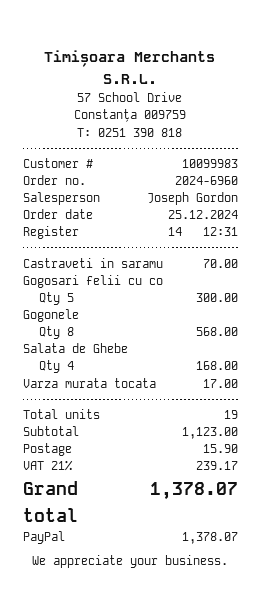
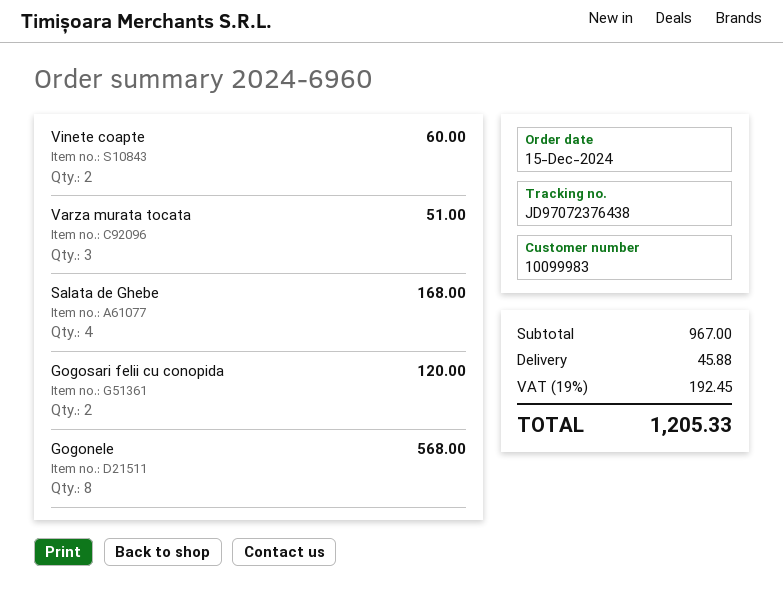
order date: 2024-12-25 -> 2024-12-15
Castraveti in saramu: 1 for 70.00 -> none
Gogosari felii cu co: 5 for 300.00 -> 2 for 120.00
Varza murata tocata: 1 for 17.00 -> 3 for 51.00
Vinete coapte: none -> 2 for 60.00
subtotal: 1123.00 -> 967.00
shipping: 15.90 -> 45.88
tax: 21% = 239.17 -> 19% = 192.45
total: 1378.07 -> 1205.33

